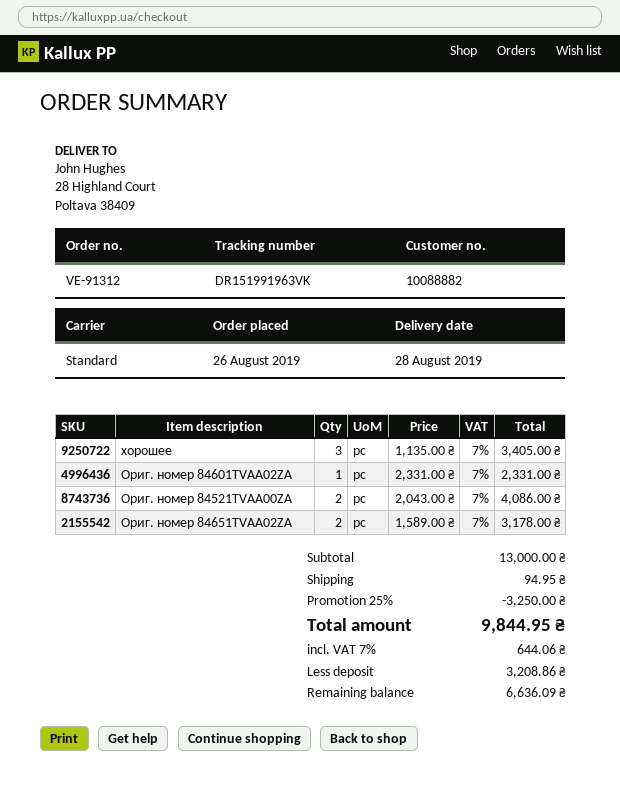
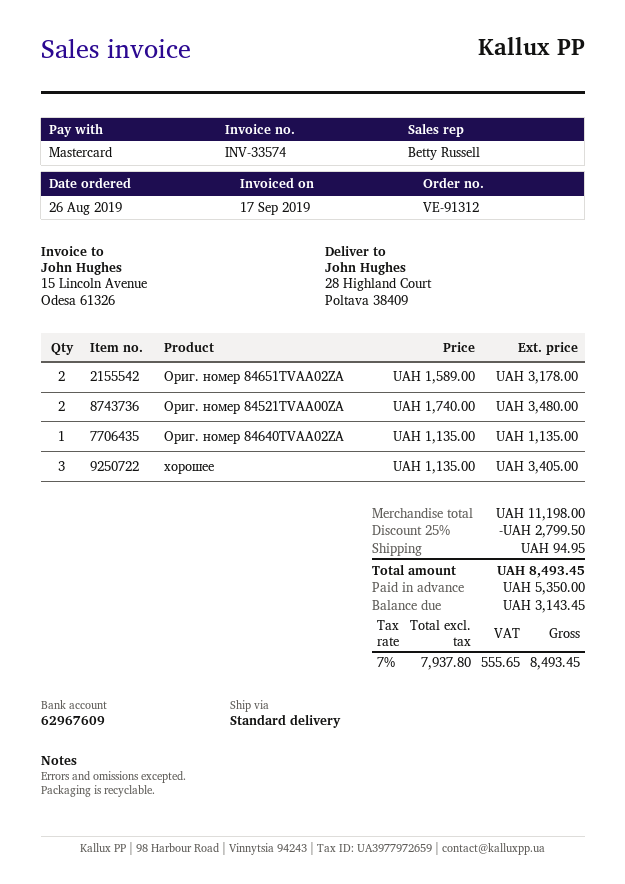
Ориг. номер 84601TVAA02ZA: 1 x 2331.00 = 2331.00 -> none
Ориг. номер 84521TVAA00ZA: 2 x 2043.00 = 4086.00 -> 2 x 1740.00 = 3480.00
Ориг. номер 84640TVAA02ZA: none -> 1 x 1135.00 = 1135.00
subtotal: 13000.00 -> 11198.00
discount: 25% = 3250.00 -> 25% = 2799.50
tax: 7% = 644.06 -> 7% = 555.65
total: 9844.95 -> 8493.45
deposit: 3208.86 -> 5350.00
balance: 6636.09 -> 3143.45

